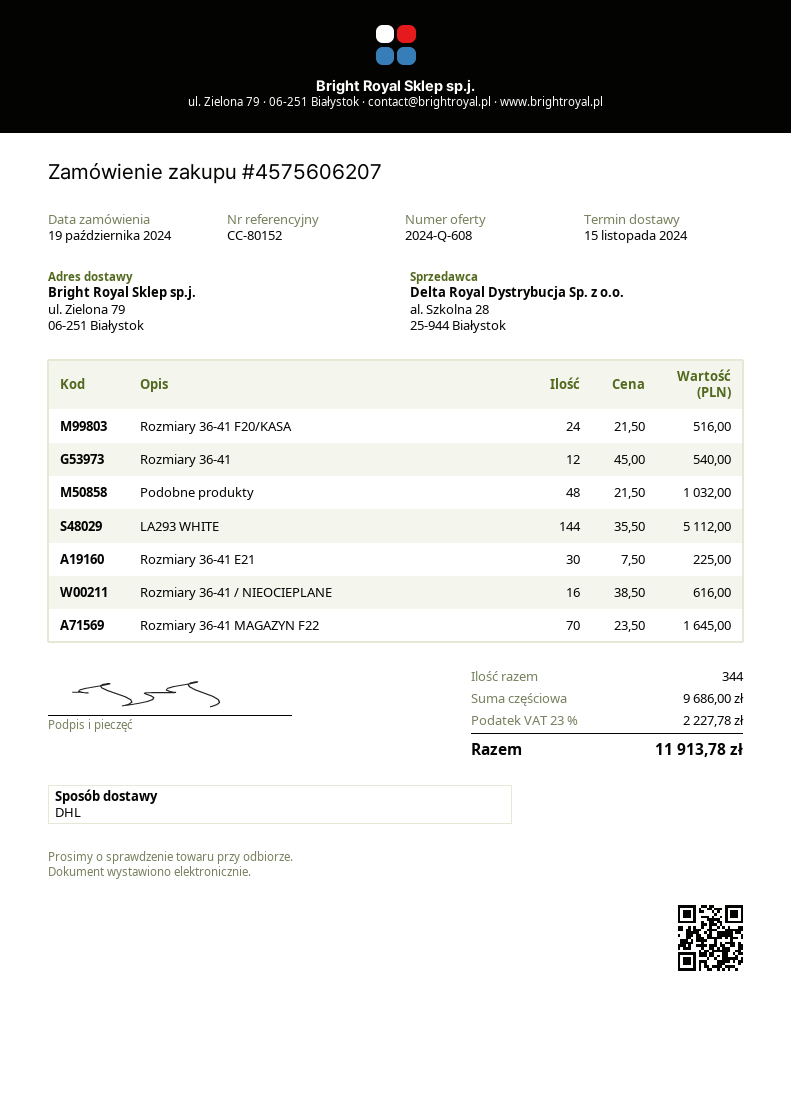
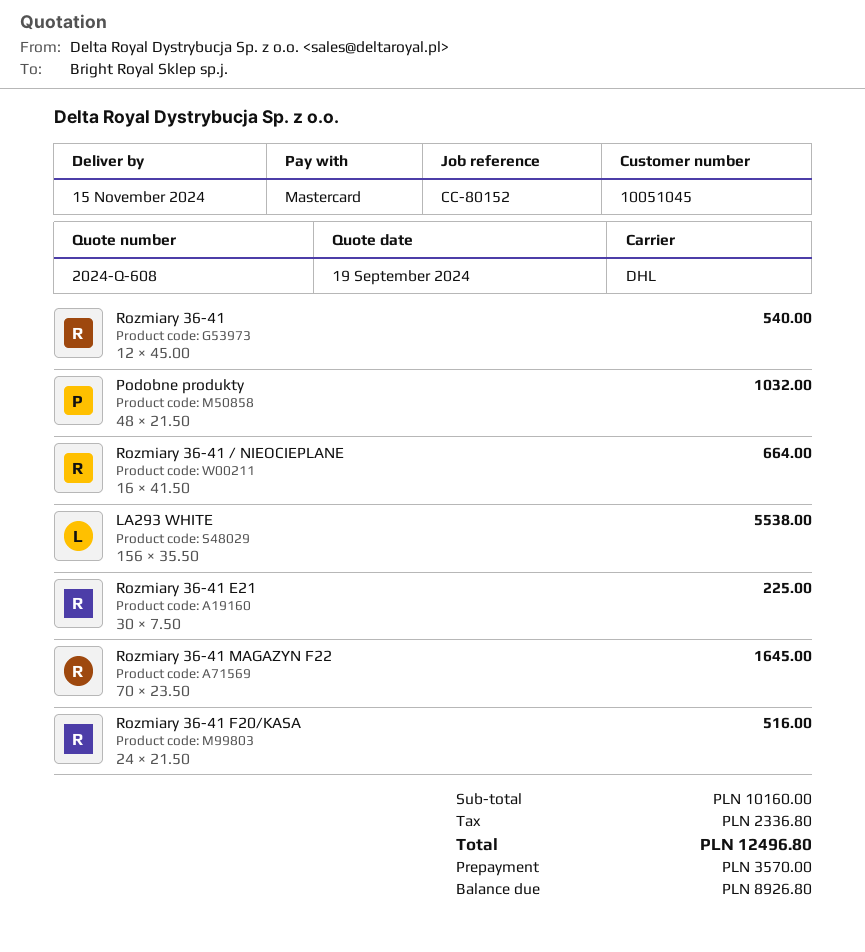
LA293 WHITE: 144 x 35.50 = 5112.00 -> 156 x 35.50 = 5538.00
Rozmiary 36-41 / NIEOCIEPLANE: 16 x 38.50 = 616.00 -> 16 x 41.50 = 664.00
subtotal: 9686.00 -> 10160.00
tax: 2227.78 -> 2336.80
total: 11913.78 -> 12496.80

